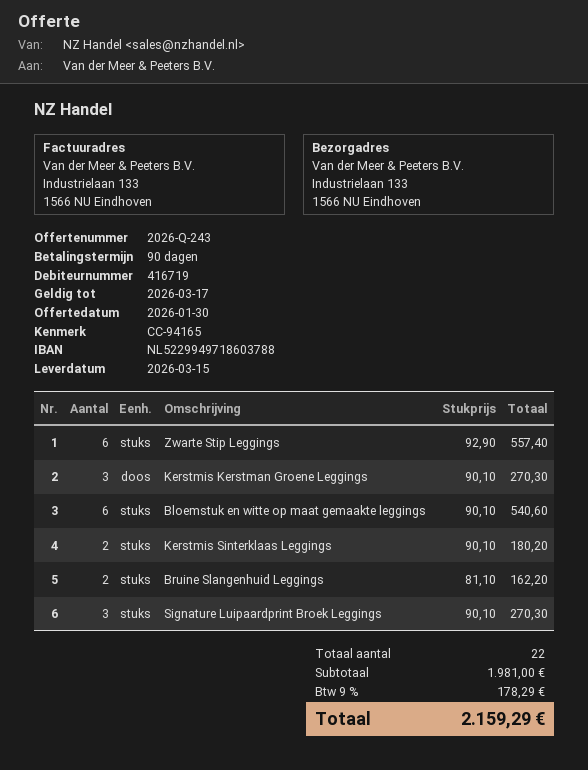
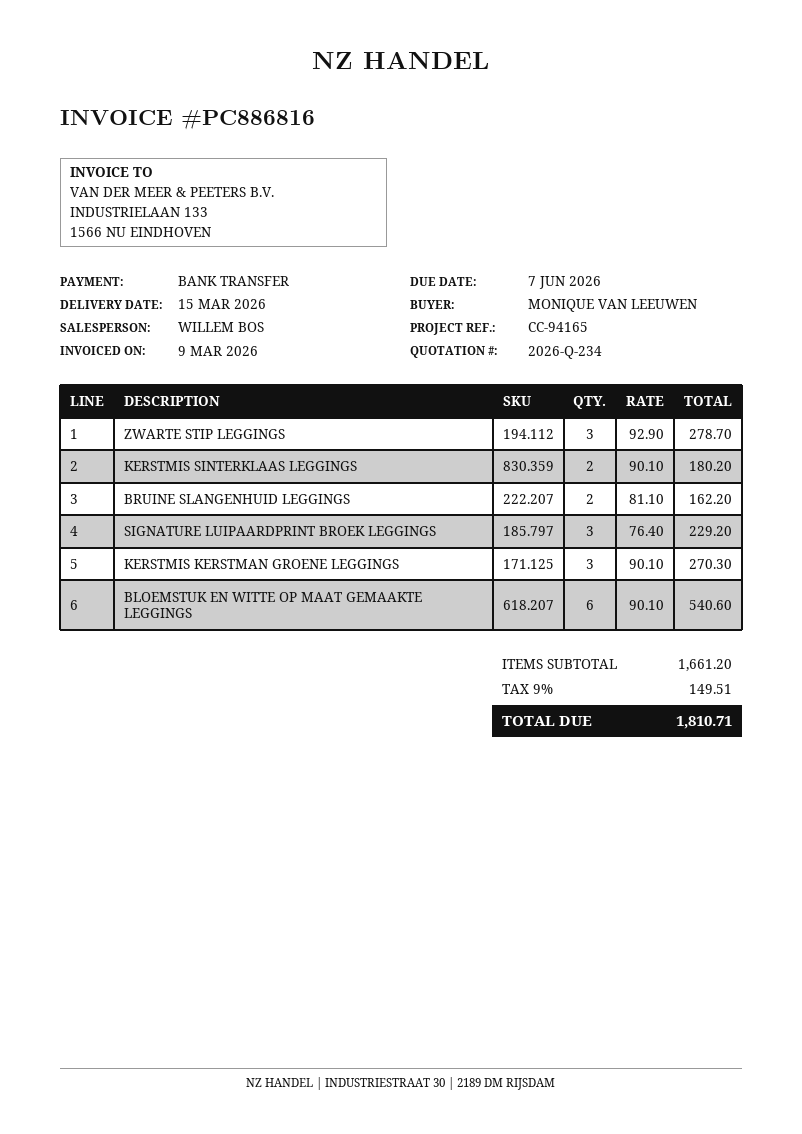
quote number: 2026-Q-243 -> 2026-Q-234
Zwarte Stip Leggings: 6 x 92.90 = 557.40 -> 3 x 92.90 = 278.70
Signature Luipaardprint Broek Leggings: 3 x 90.10 = 270.30 -> 3 x 76.40 = 229.20
subtotal: 1981.00 -> 1661.20
tax: 9% = 178.29 -> 9% = 149.51
total: 2159.29 -> 1810.71

